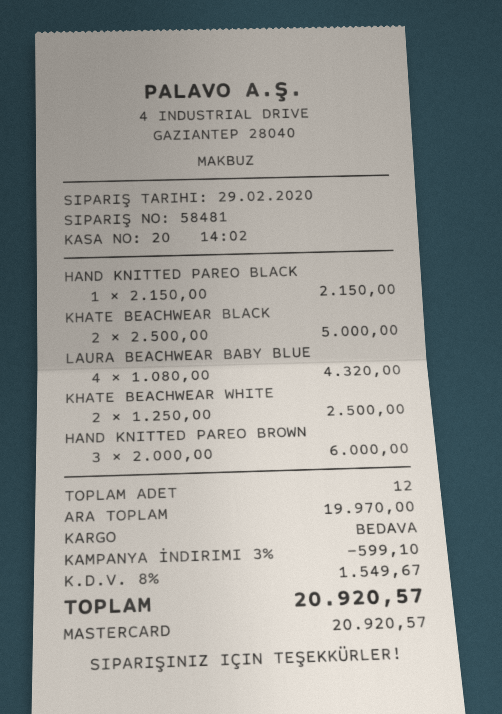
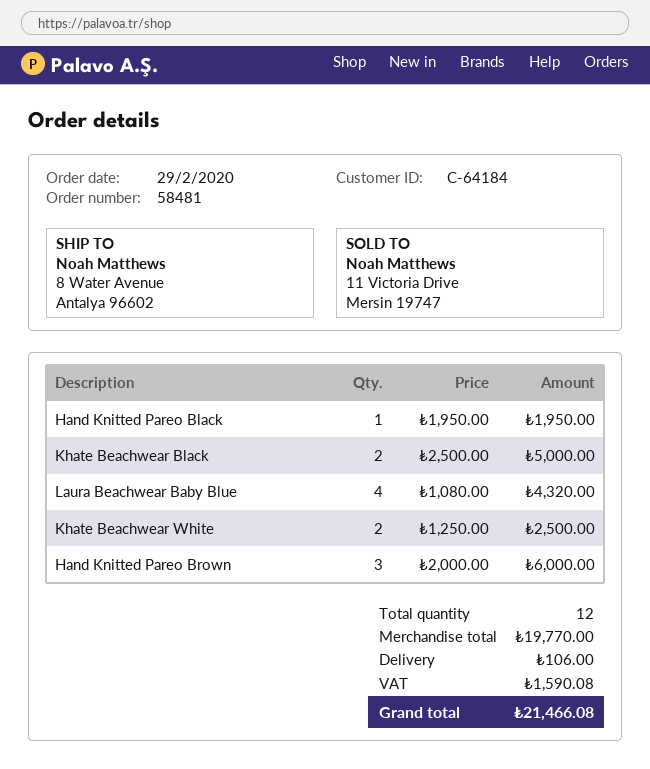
HAND KNITTED PAREO BLACK: 1 x 2150.00 = 2150.00 -> 1 x 1950.00 = 1950.00
subtotal: 19970.00 -> 19770.00
discount: 3% = 599.10 -> none
shipping: 0.00 -> 106.00
tax: 1549.67 -> 1590.08
total: 20920.57 -> 21466.08

